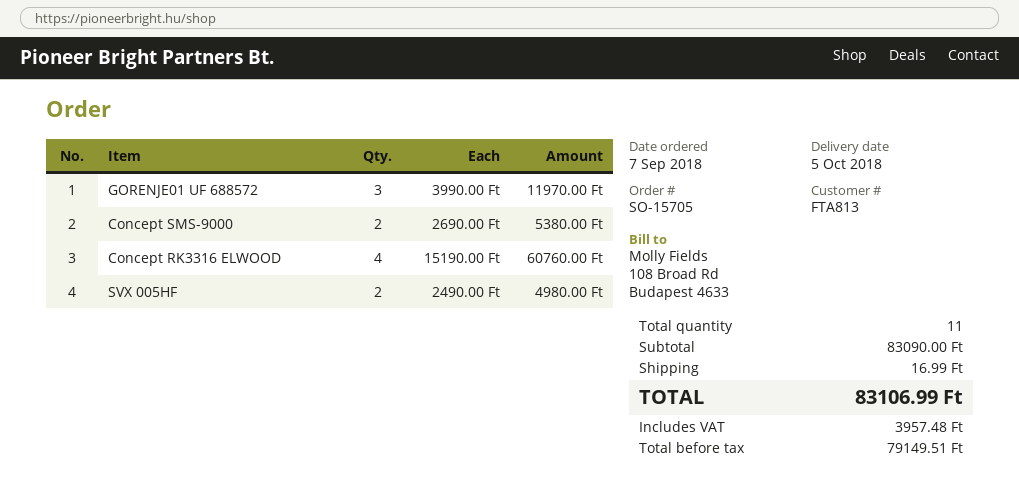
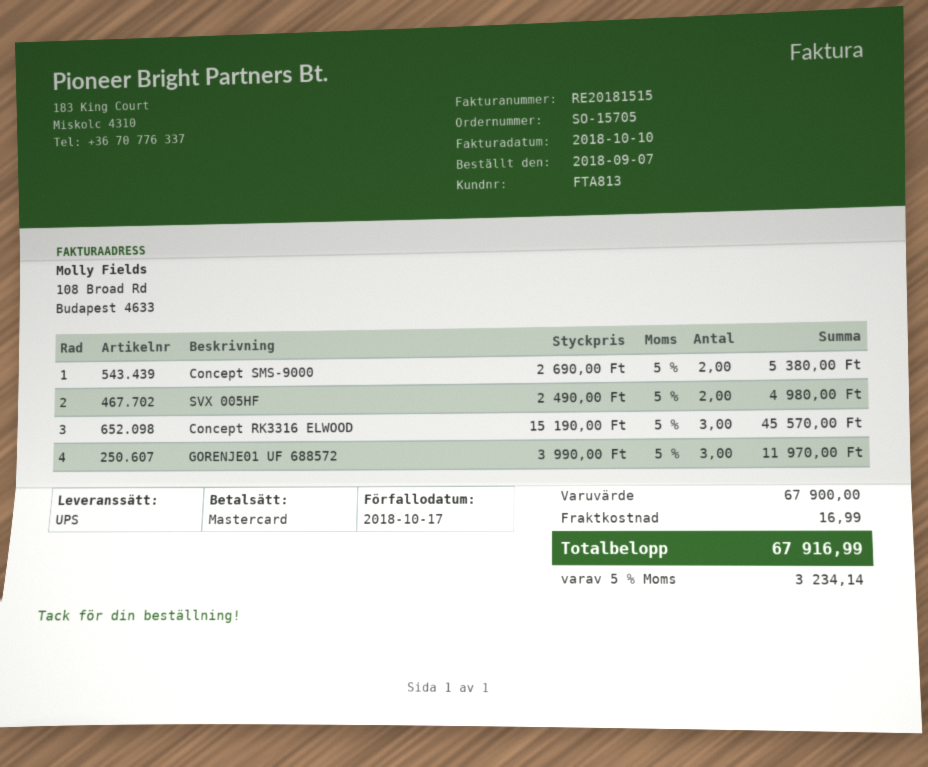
Concept RK3316 ELWOOD: 4 x 15190.00 = 60760.00 -> 3 x 15190.00 = 45570.00
subtotal: 83090.00 -> 67900.00
tax: 3957.48 -> 3234.14
total: 83106.99 -> 67916.99

